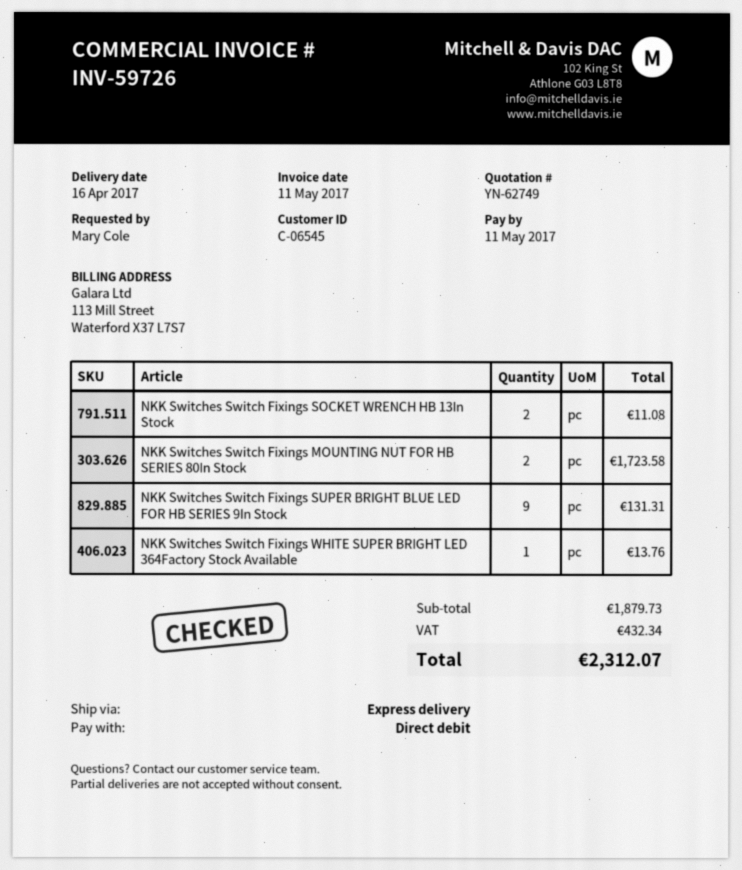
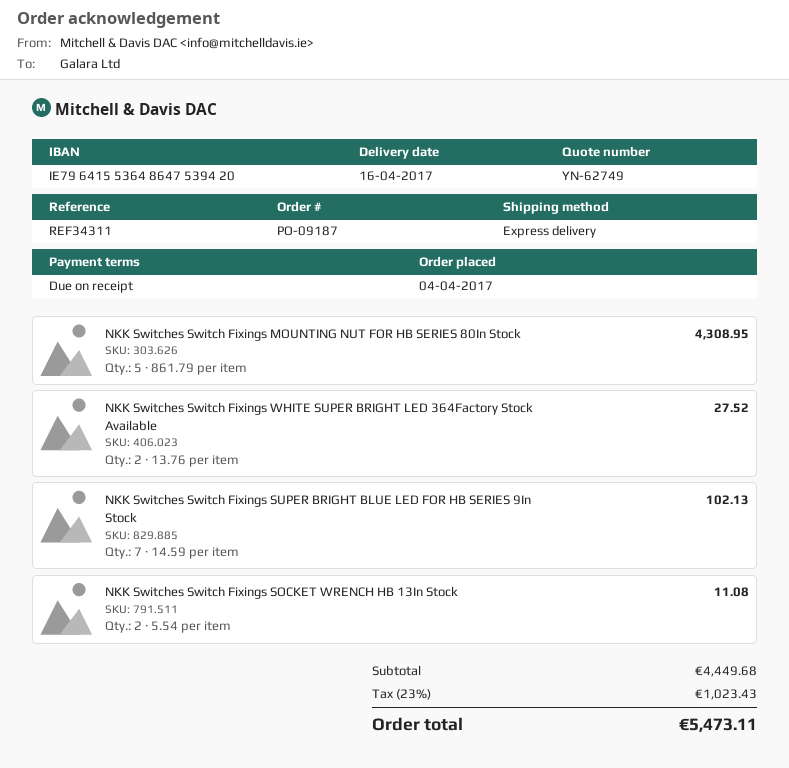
NKK Switches Switch Fixings MOUNTING NUT FOR HB SERIES 80In Stock: 2 for 1723.58 -> 5 for 4308.95
NKK Switches Switch Fixings SUPER BRIGHT BLUE LED FOR HB SERIES 9In Stock: 9 for 131.31 -> 7 for 102.13
NKK Switches Switch Fixings WHITE SUPER BRIGHT LED 364Factory Stock Available: 1 for 13.76 -> 2 for 27.52
subtotal: 1879.73 -> 4449.68
tax: 432.34 -> 1023.43
total: 2312.07 -> 5473.11

